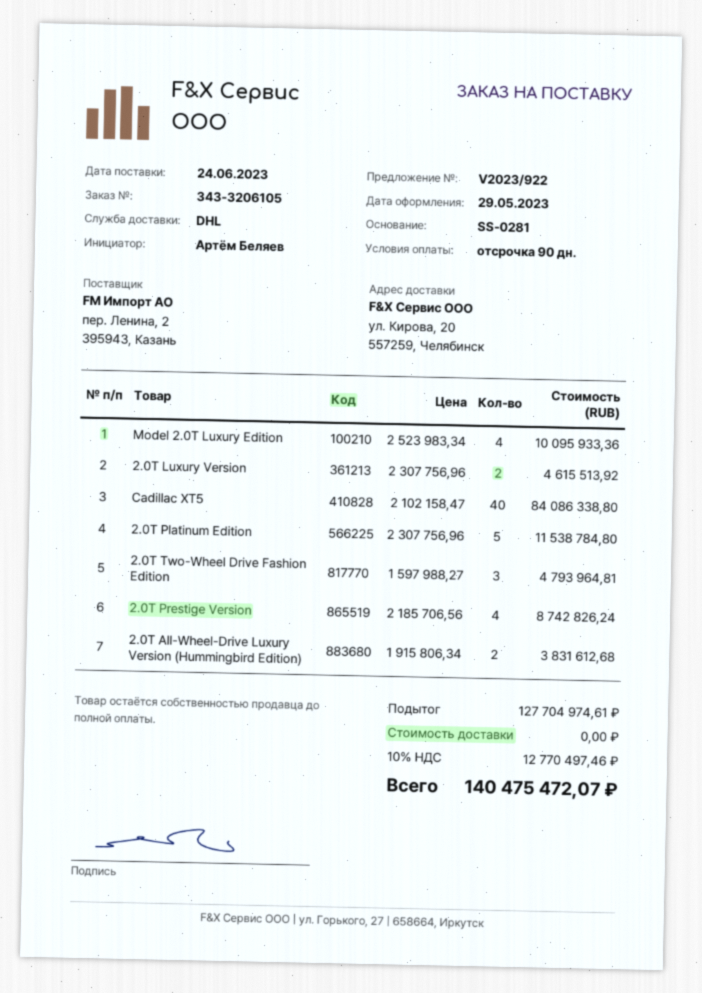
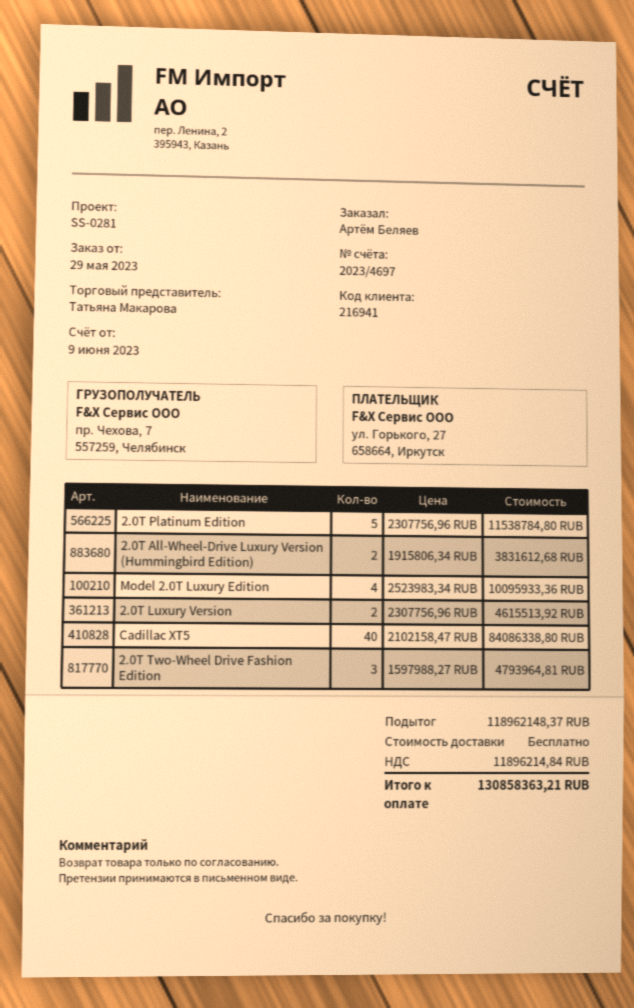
ship to: ул. Кирова, 20, 557259, Челябинск -> пр. Чехова, 7, 557259, Челябинск
2.0T Prestige Version: 4 x 2185706.56 = 8742826.24 -> none
subtotal: 127704974.61 -> 118962148.37
tax: 12770497.46 -> 11896214.84
total: 140475472.07 -> 130858363.21

